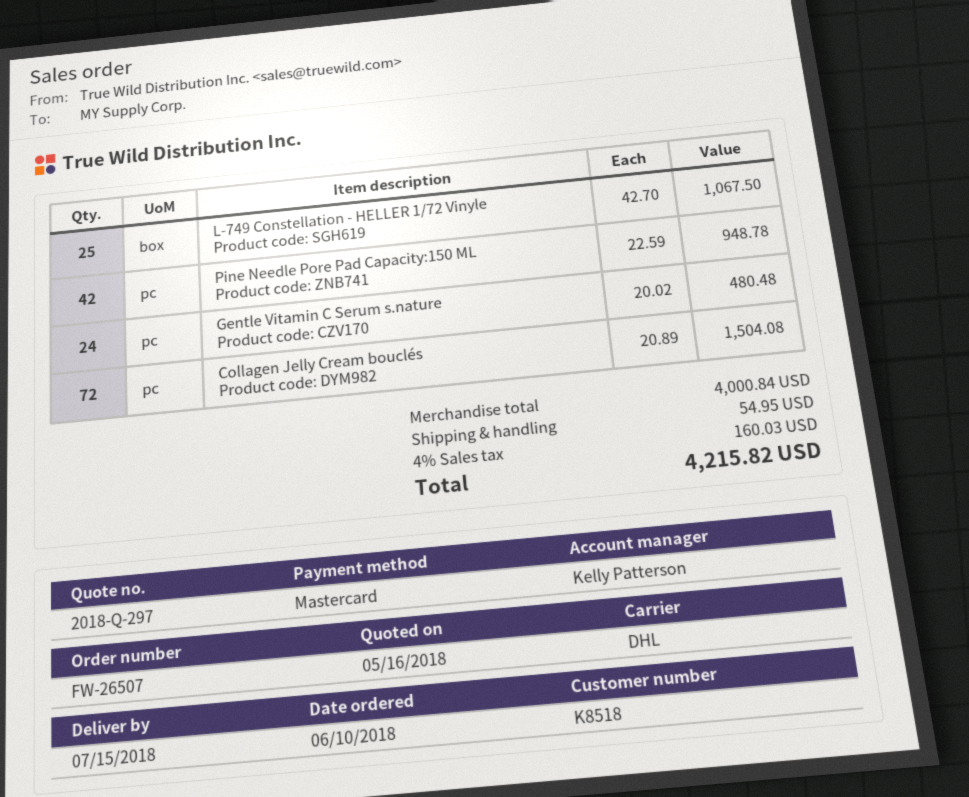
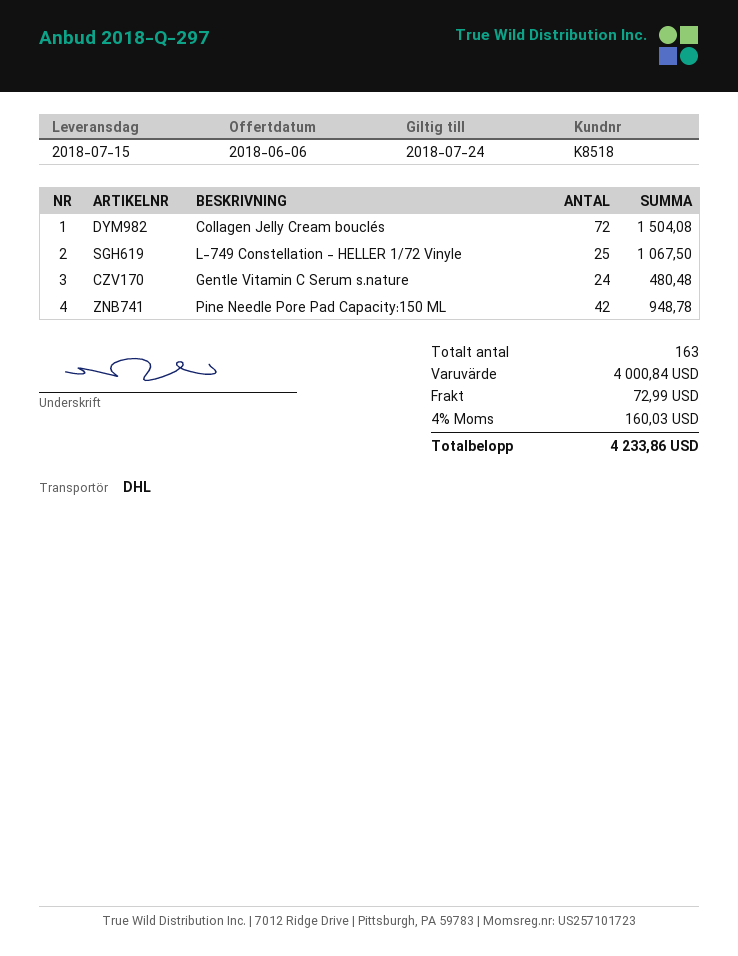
quote date: 2018-05-16 -> 2018-06-06
shipping: 54.95 -> 72.99
total: 4215.82 -> 4233.86

